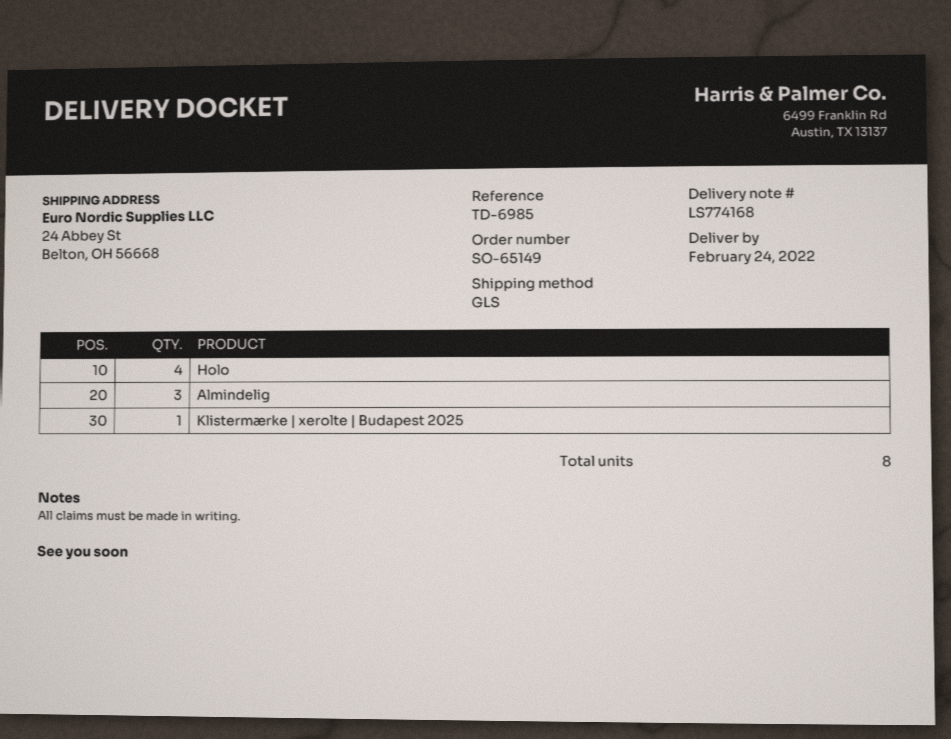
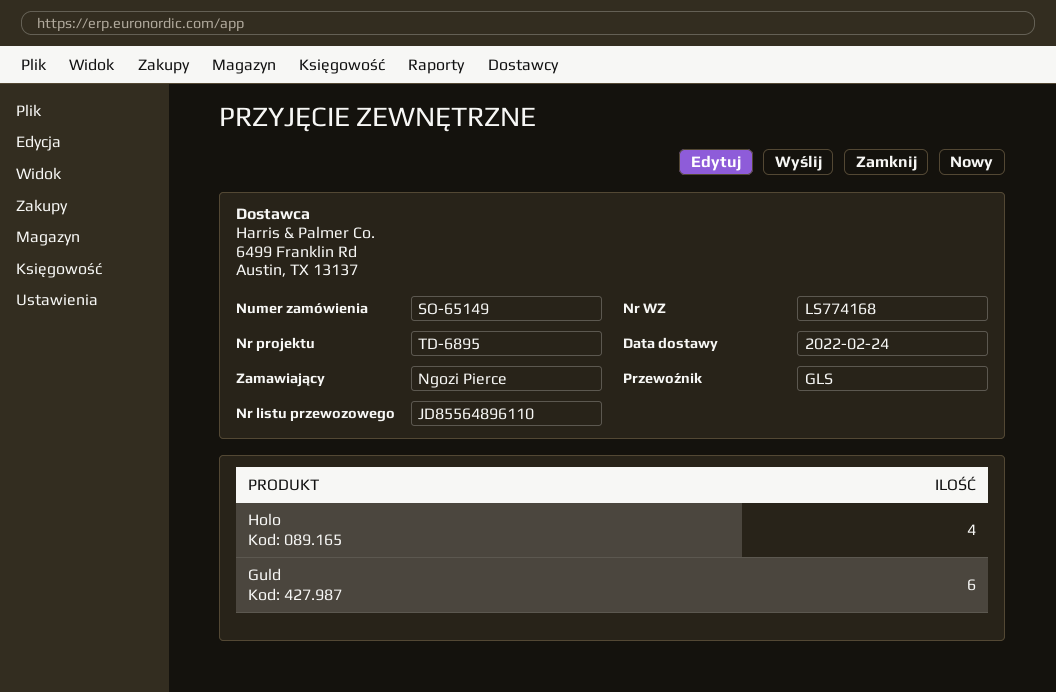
reference: TD-6985 -> TD-6895
Almindelig: 3 -> none
Klistermærke | xerolte | Budapest 2025: 1 -> none
Guld: none -> 6

